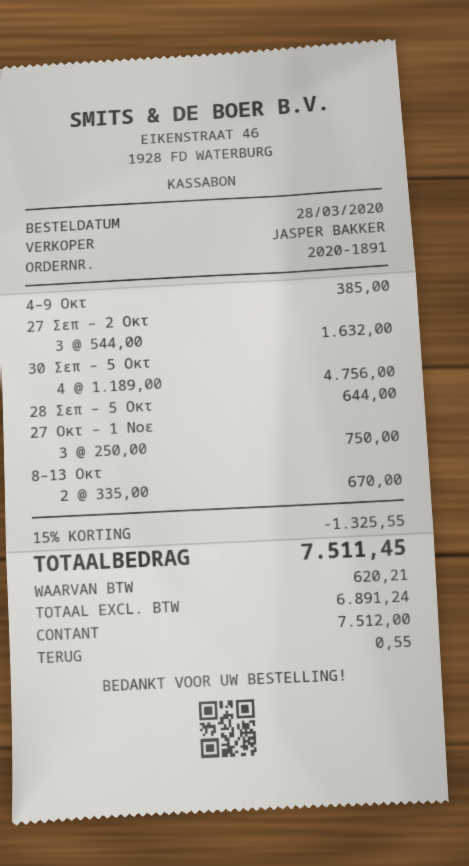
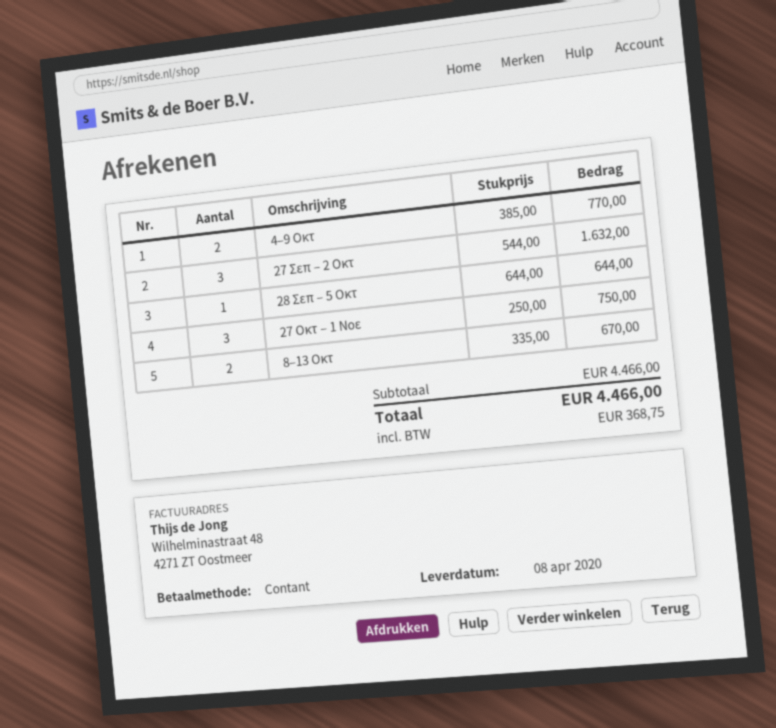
4–9 Οκτ: 1 x 385.00 = 385.00 -> 2 x 385.00 = 770.00
30 Σεπ – 5 Οκτ: 4 x 1189.00 = 4756.00 -> none
discount: 15% = 1325.55 -> none
tax: 620.21 -> 368.75
total: 7511.45 -> 4466.00

